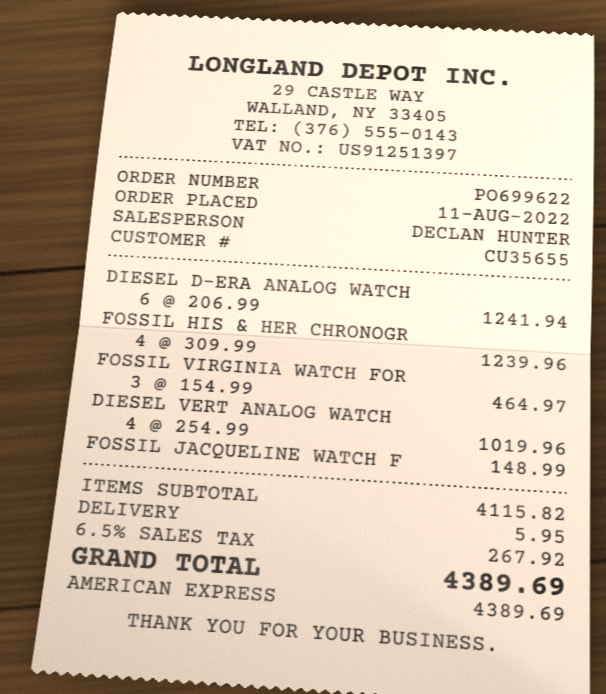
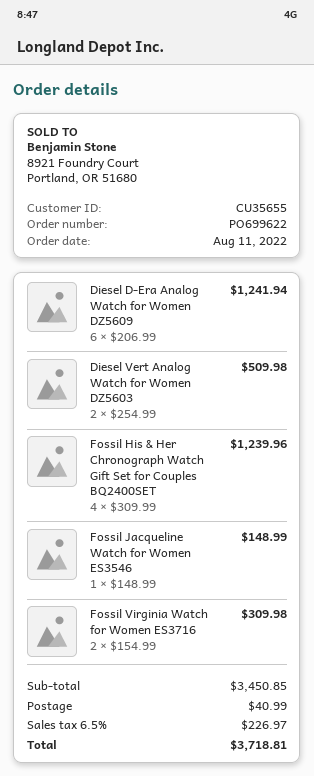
FOSSIL VIRGINIA WATCH FOR: 3 x 154.99 = 464.97 -> 2 x 154.99 = 309.98
DIESEL VERT ANALOG WATCH: 4 x 254.99 = 1019.96 -> 2 x 254.99 = 509.98
subtotal: 4115.82 -> 3450.85
shipping: 5.95 -> 40.99
tax: 6.5% = 267.92 -> 6.5% = 226.97
total: 4389.69 -> 3718.81

